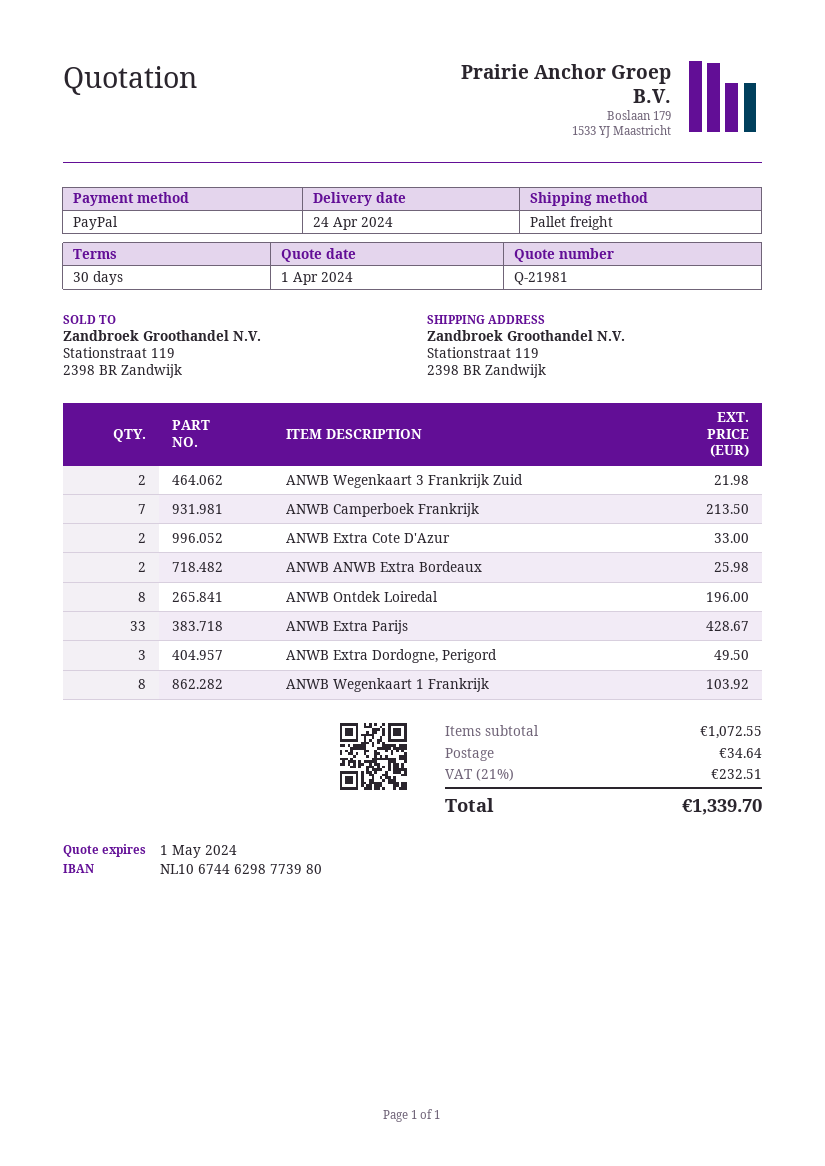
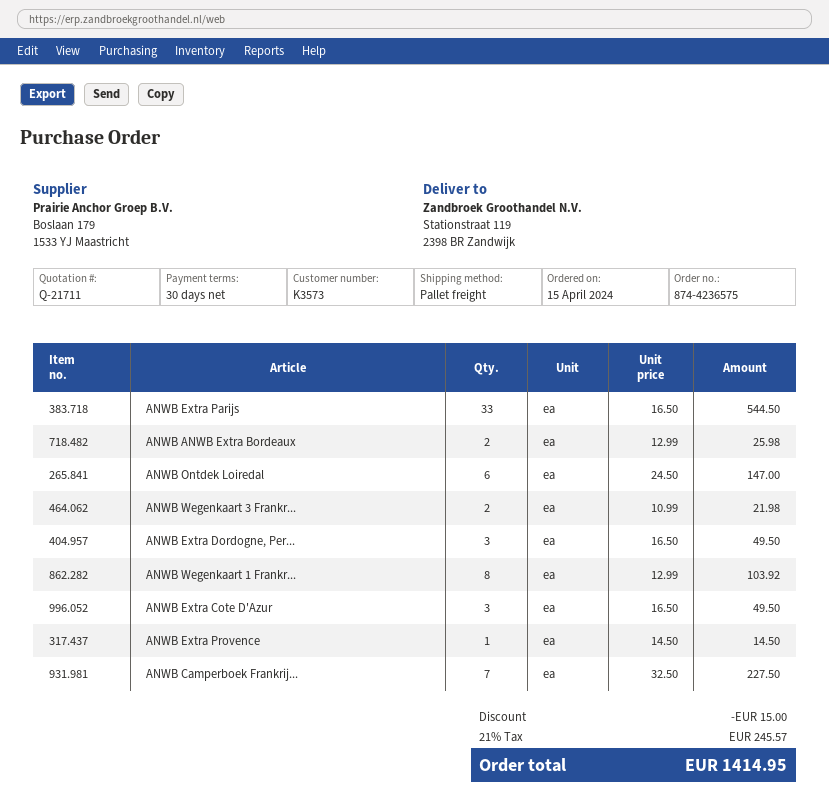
quote number: Q-21981 -> Q-21711
ANWB Camperboek Frankrijk: 7 for 213.50 -> 7 for 227.50
ANWB Extra Cote D'Azur: 2 for 33.00 -> 3 for 49.50
ANWB Ontdek Loiredal: 8 for 196.00 -> 6 for 147.00
ANWB Extra Parijs: 33 for 428.67 -> 33 for 544.50
ANWB Extra Provence: none -> 1 for 14.50
discount: none -> 15.00
shipping: 34.64 -> none
tax: 21% = 232.51 -> 21% = 245.57
total: 1339.70 -> 1414.95

